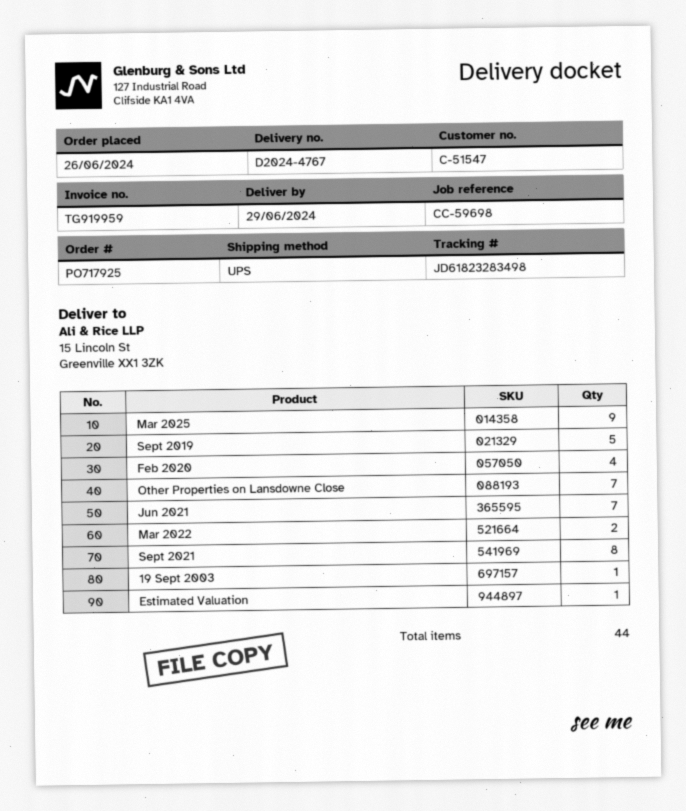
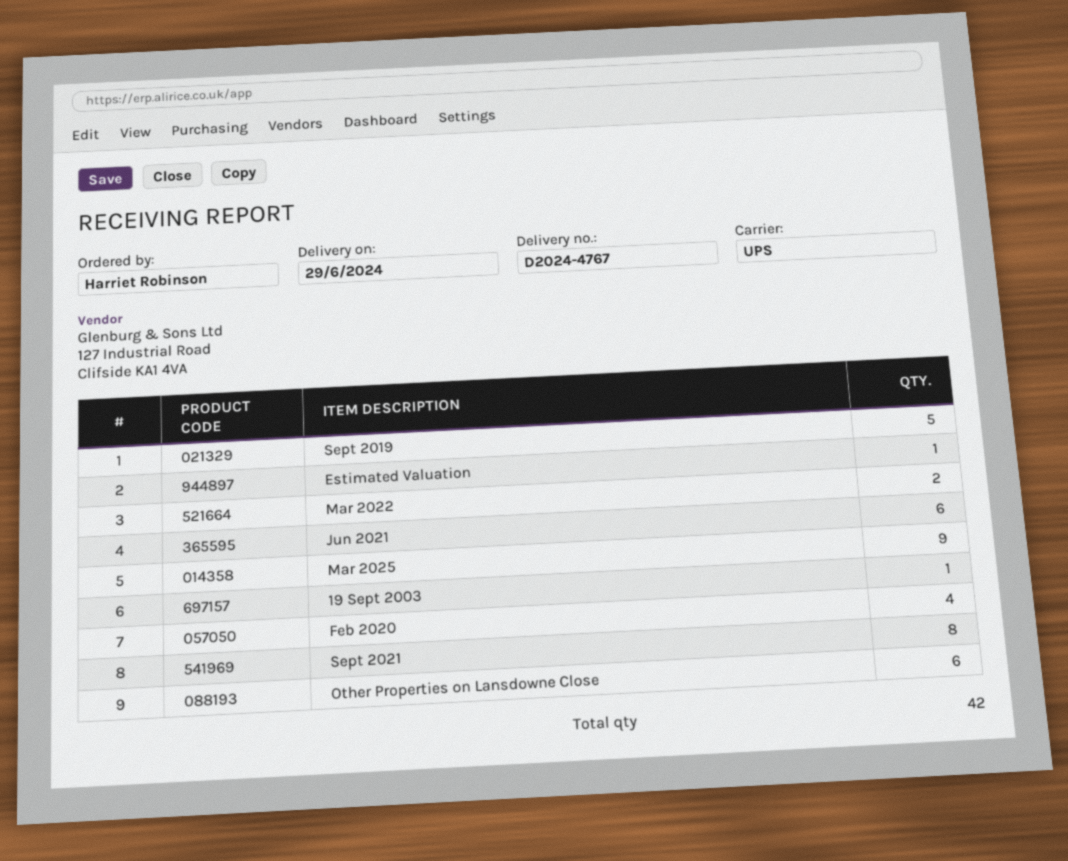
Other Properties on Lansdowne Close: 7 -> 6
Jun 2021: 7 -> 6
total quantity: 44 -> 42

